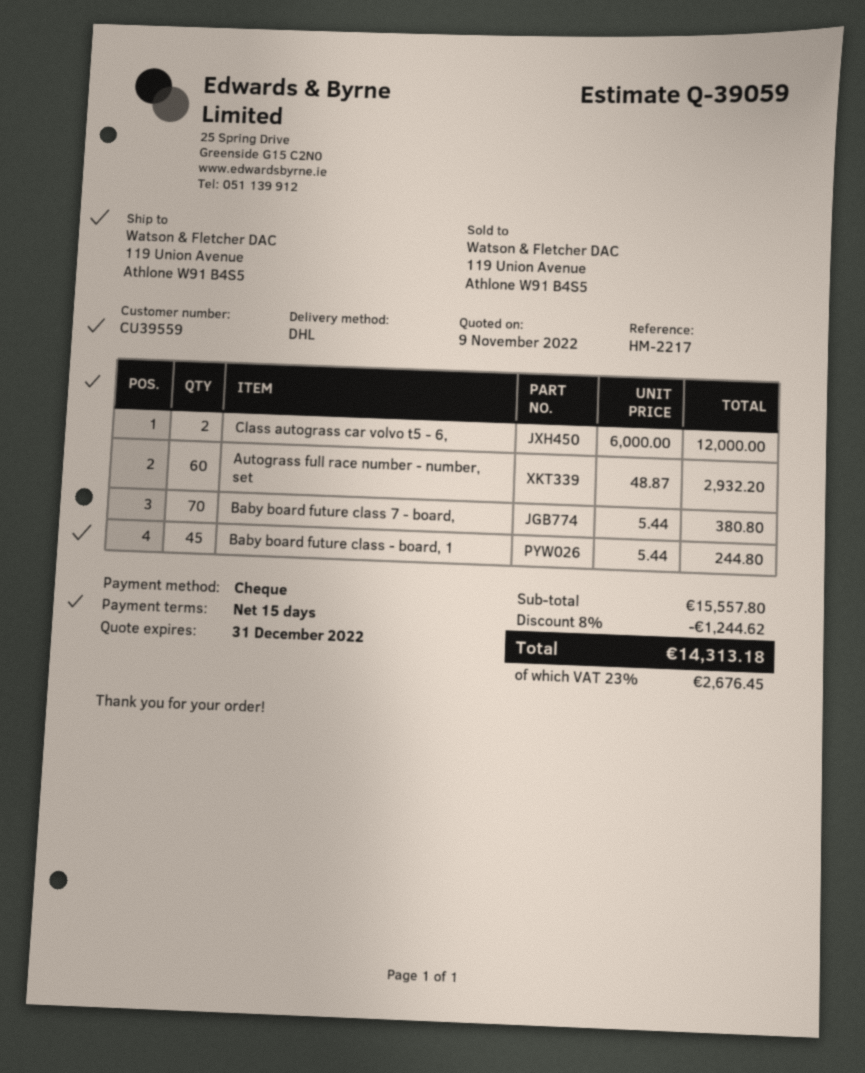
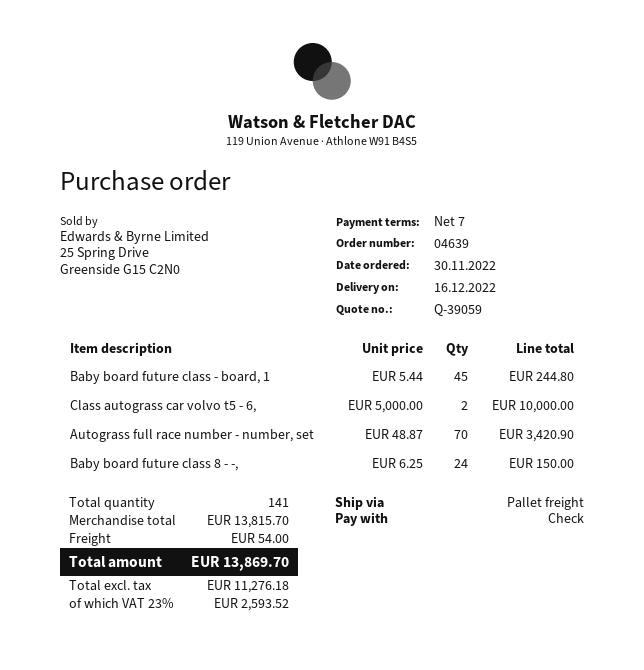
payment terms: 15 days -> 7 days
shipping method: DHL -> pallet freight
Class autograss car volvo t5 - 6,: 2 x 6000.00 = 12000.00 -> 2 x 5000.00 = 10000.00
Autograss full race number - number, set: 60 x 48.87 = 2932.20 -> 70 x 48.87 = 3420.90
Baby board future class 7 - board,: 70 x 5.44 = 380.80 -> none
Baby board future class 8 - -,: none -> 24 x 6.25 = 150.00
subtotal: 15557.80 -> 13815.70
discount: 8% = 1244.62 -> none
shipping: none -> 54.00
tax: 23% = 2676.45 -> 23% = 2593.52
total: 14313.18 -> 13869.70

